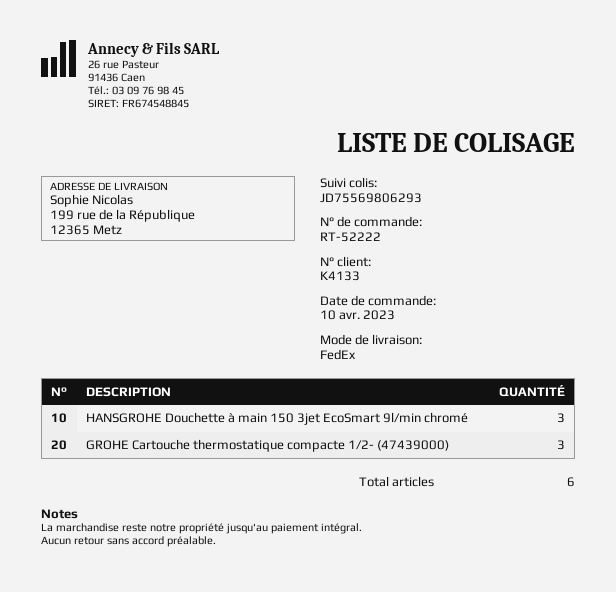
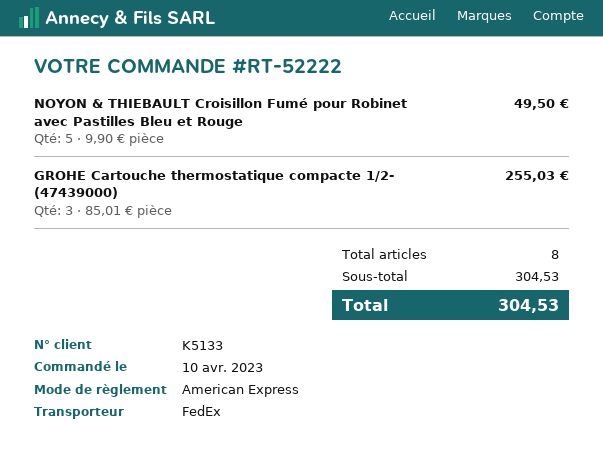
customer number: K4133 -> K5133
HANSGROHE Douchette à main 150 3jet EcoSmart 9l/min chromé: 3 -> none
NOYON & THIEBAULT Croisillon Fumé pour Robinet avec Pastilles Bleu et Rouge: none -> 5
total quantity: 6 -> 8

